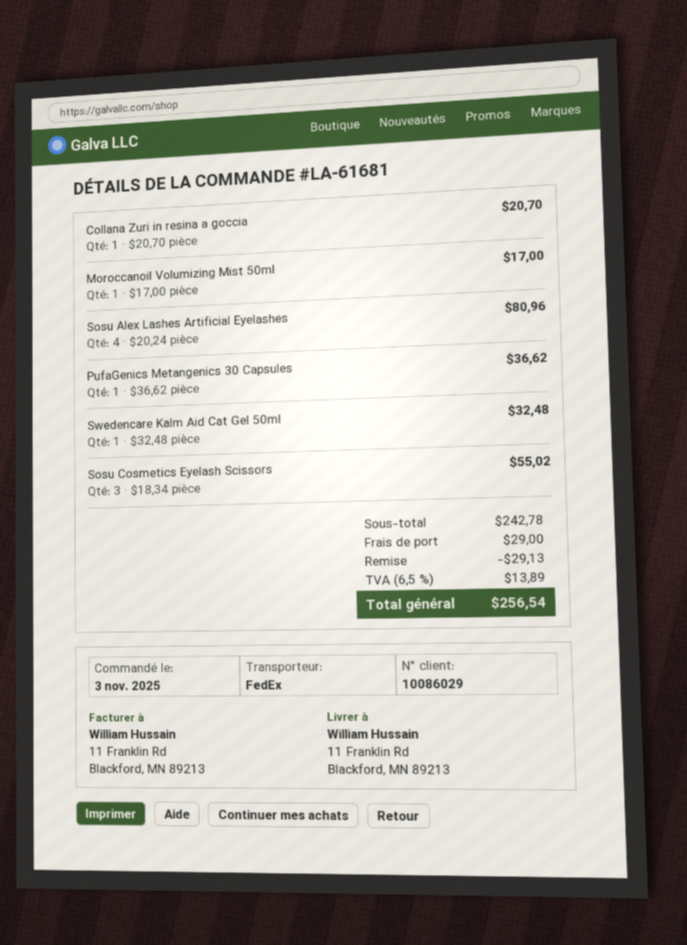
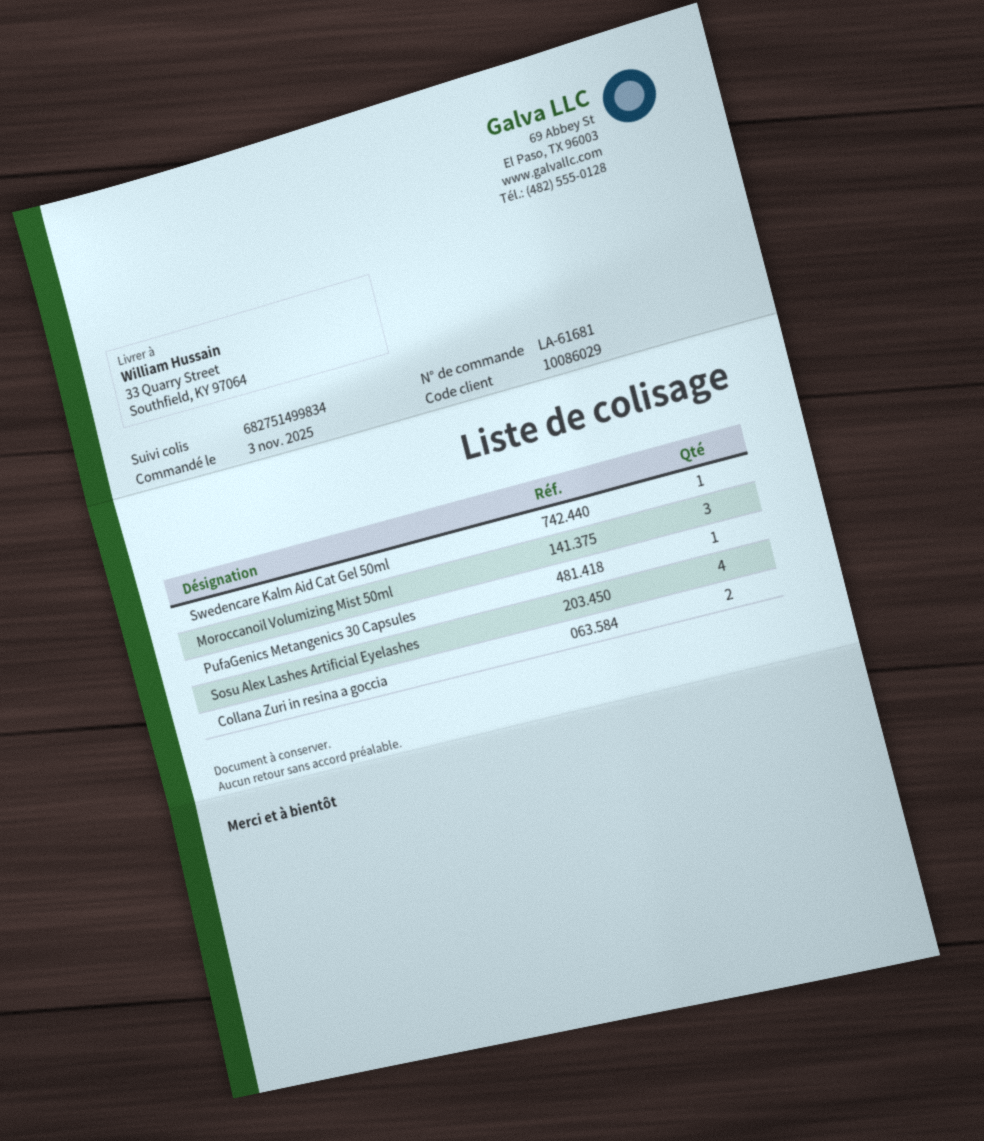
ship to: 11 Franklin Rd, Blackford, MN 89213 -> 33 Quarry Street, Southfield, KY 97064
Collana Zuri in resina a goccia: 1 -> 2
Moroccanoil Volumizing Mist 50ml: 1 -> 3
Sosu Cosmetics Eyelash Scissors: 3 -> none

